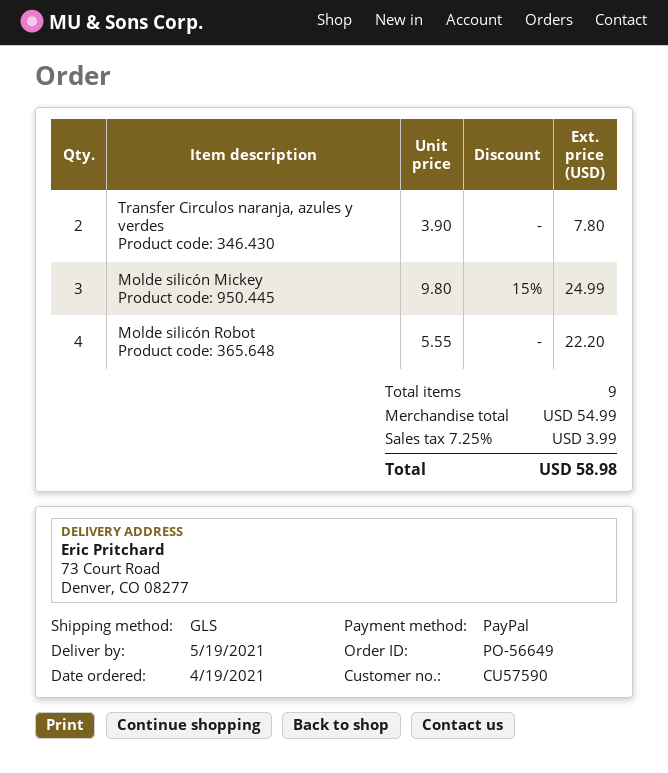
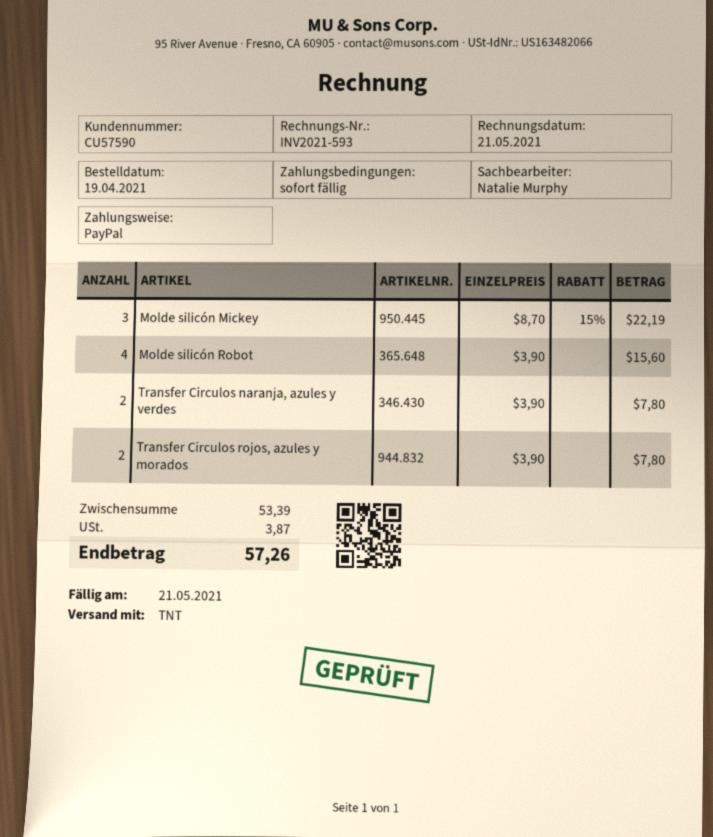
shipping method: GLS -> TNT
Molde silicón Mickey: 3 x 9.80 - 15% = 24.99 -> 3 x 8.70 - 15% = 22.19
Molde silicón Robot: 4 x 5.55 = 22.20 -> 4 x 3.90 = 15.60
Transfer Circulos rojos, azules y morados: none -> 2 x 3.90 = 7.80
subtotal: 54.99 -> 53.39
tax: 3.99 -> 3.87
total: 58.98 -> 57.26

